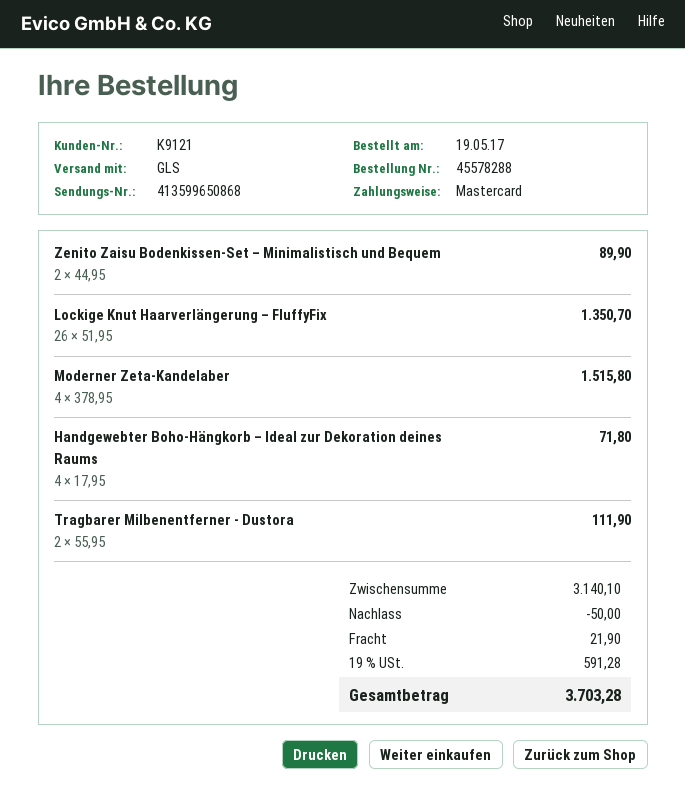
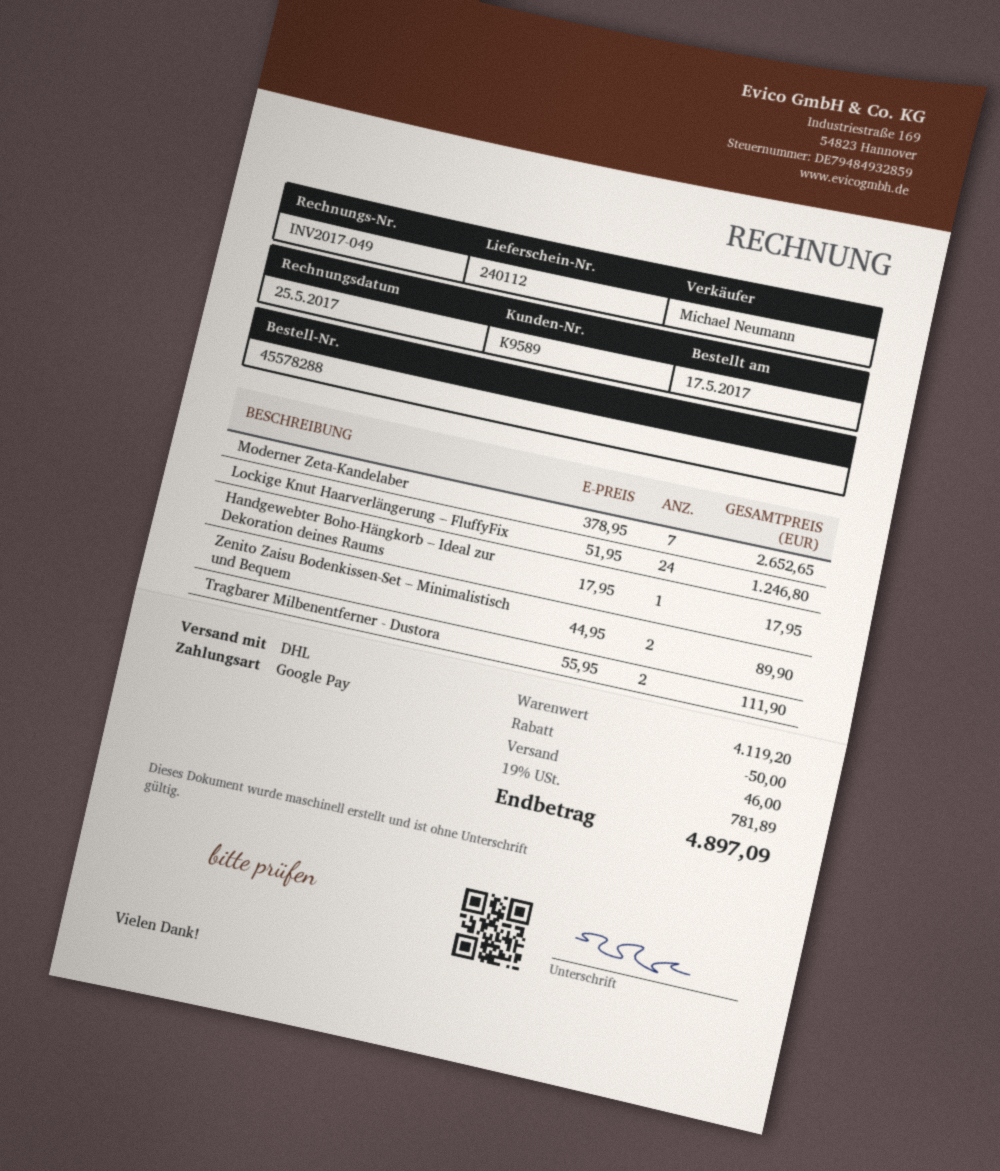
order date: 2017-05-19 -> 2017-05-17
customer number: K9121 -> K9589
payment method: Mastercard -> Google Pay
shipping method: GLS -> DHL
Lockige Knut Haarverlängerung – FluffyFix: 26 x 51.95 = 1350.70 -> 24 x 51.95 = 1246.80
Moderner Zeta-Kandelaber: 4 x 378.95 = 1515.80 -> 7 x 378.95 = 2652.65
Handgewebter Boho-Hängkorb – Ideal zur Dekoration deines Raums: 4 x 17.95 = 71.80 -> 1 x 17.95 = 17.95
subtotal: 3140.10 -> 4119.20
shipping: 21.90 -> 46.00
tax: 19% = 591.28 -> 19% = 781.89
total: 3703.28 -> 4897.09

